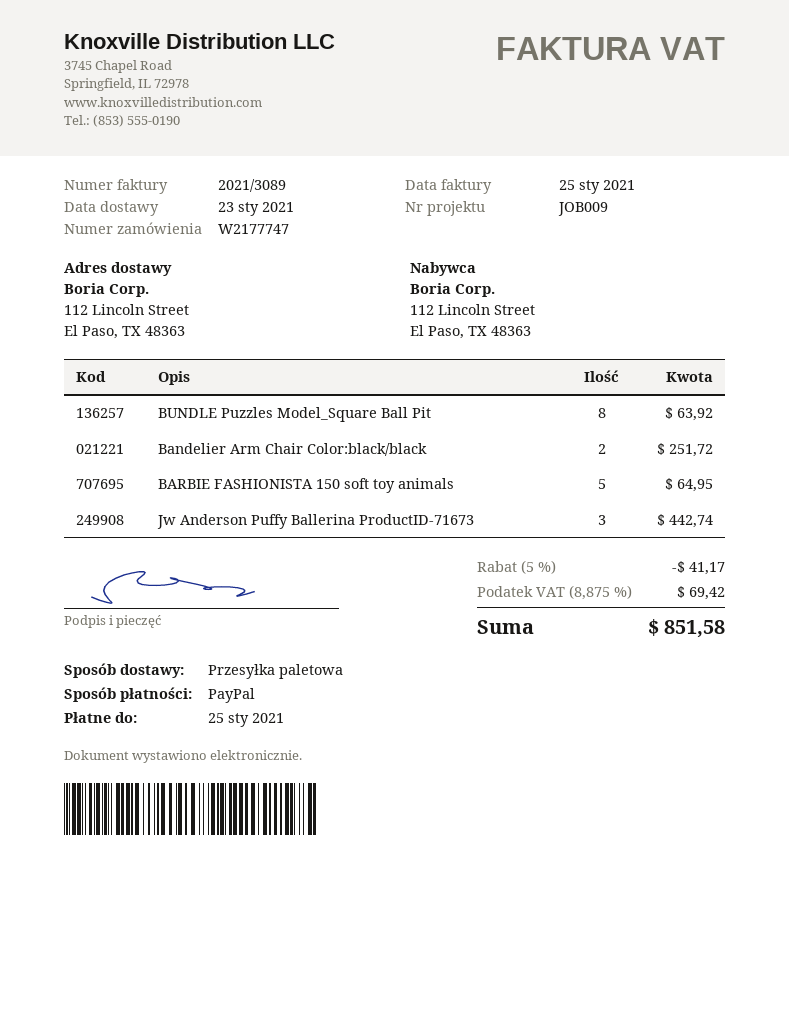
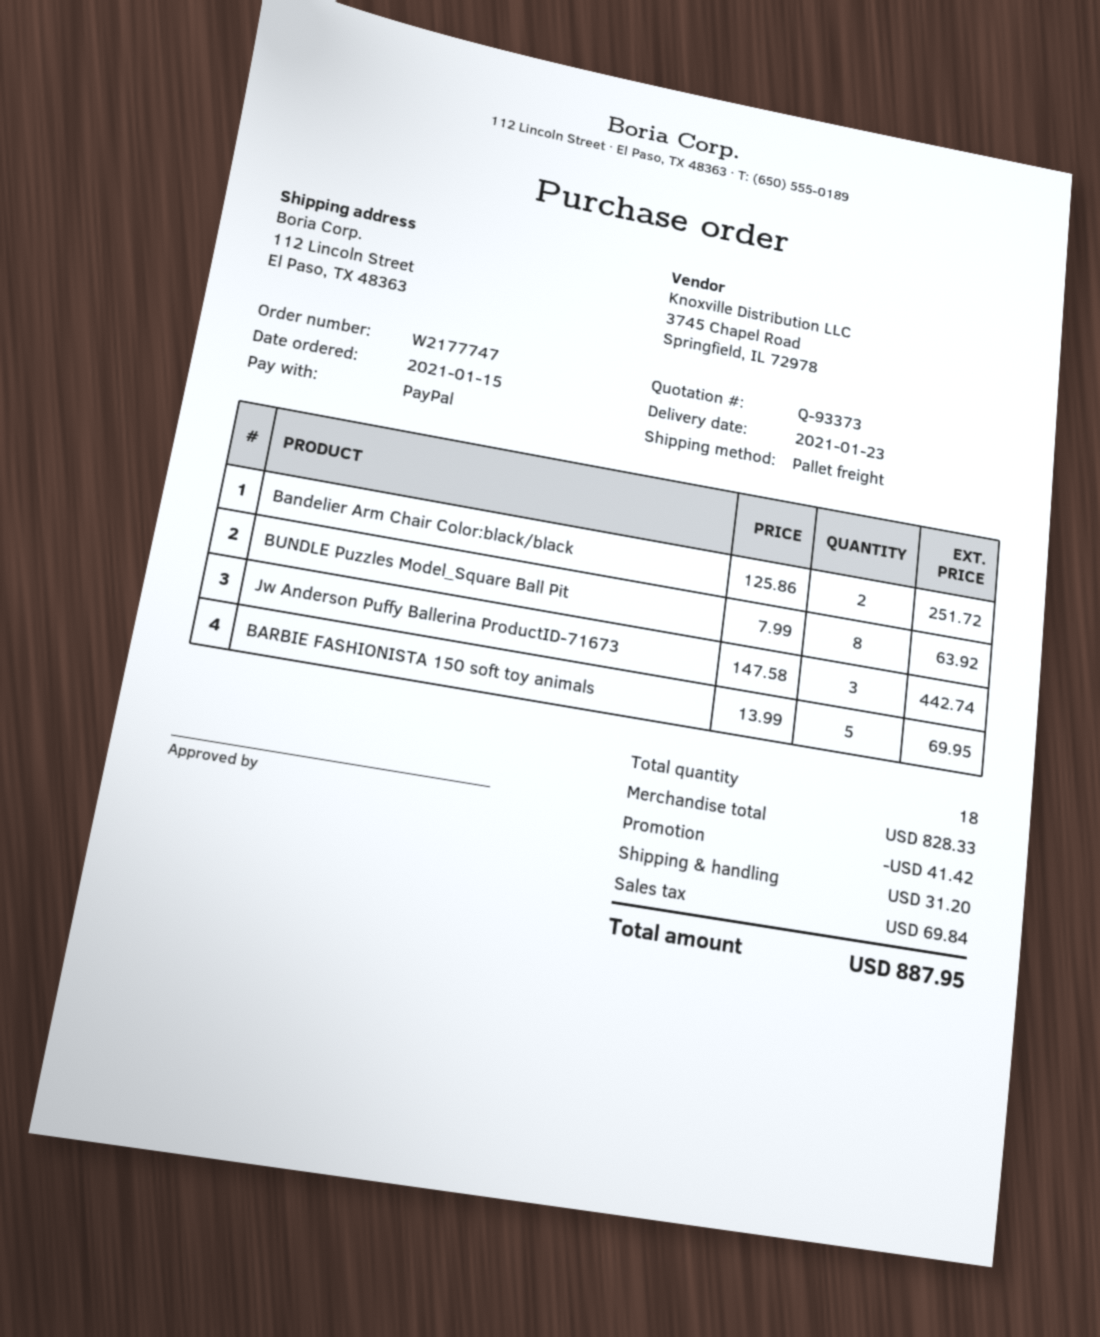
BARBIE FASHIONISTA 150 soft toy animals: 5 for 64.95 -> 5 for 69.95
discount: 41.17 -> 41.42
shipping: none -> 31.20
tax: 69.42 -> 69.84
total: 851.58 -> 887.95

